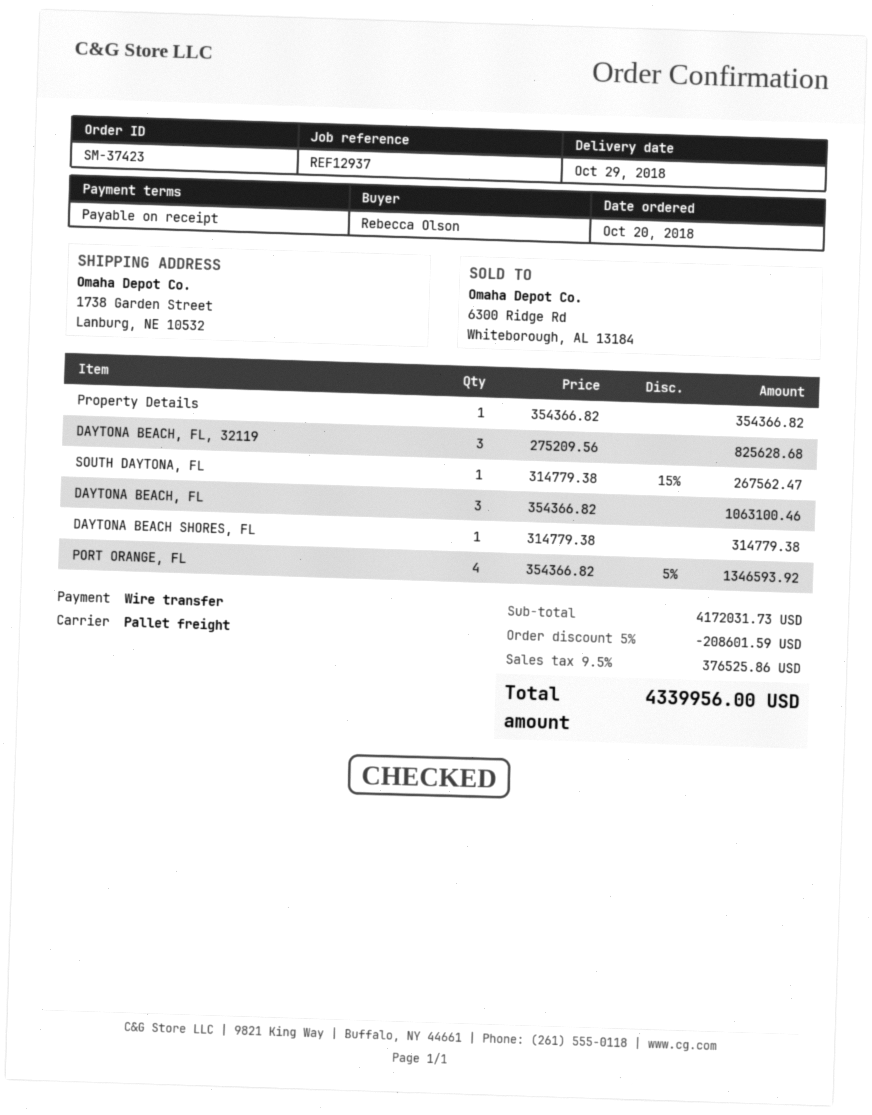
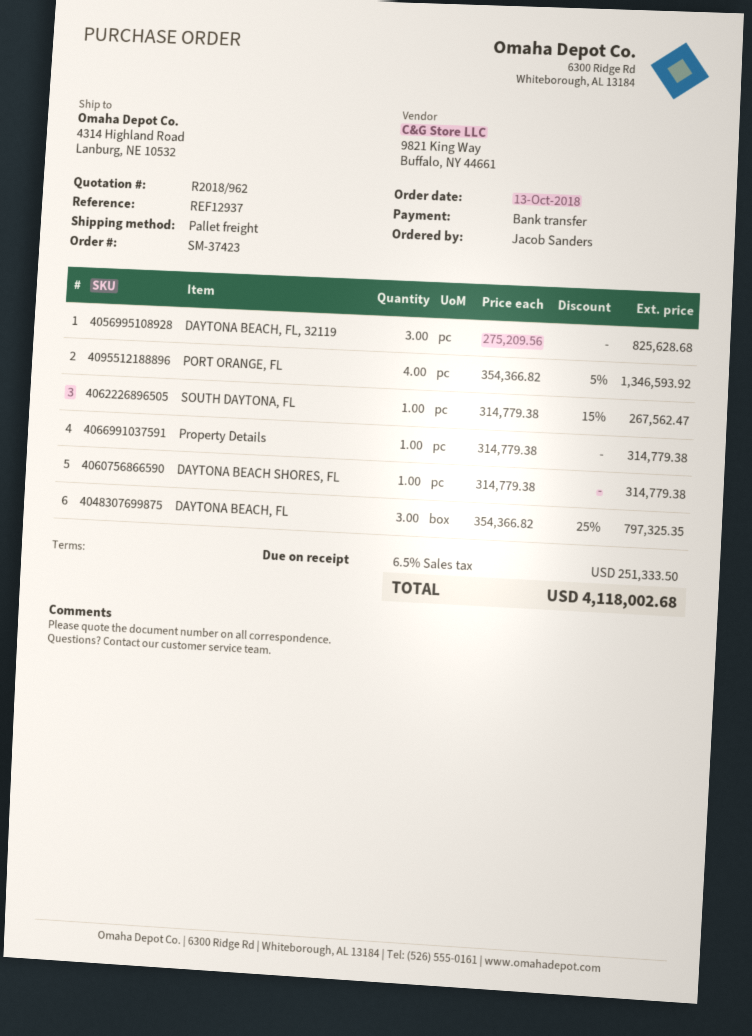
order date: 2018-10-20 -> 2018-10-13
ordered by: Rebecca Olson -> Jacob Sanders
ship to: 1738 Garden Street, Lanburg, NE 10532 -> 4314 Highland Road, Lanburg, NE 10532
Property Details: 1 x 354366.82 = 354366.82 -> 1 x 314779.38 = 314779.38
DAYTONA BEACH, FL: 3 x 354366.82 = 1063100.46 -> 3 x 354366.82 - 25% = 797325.35
discount: 5% = 208601.59 -> none
tax: 9.5% = 376525.86 -> 6.5% = 251333.50
total: 4339956.00 -> 4118002.68

